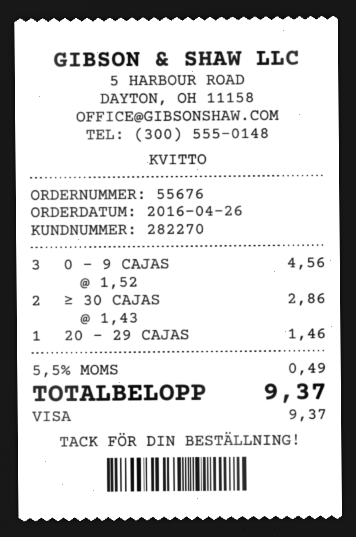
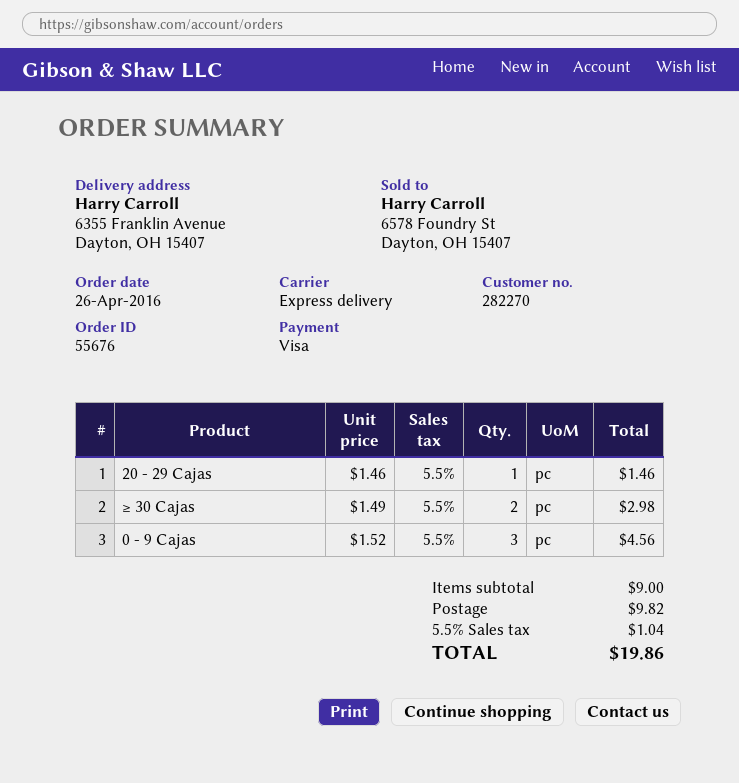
≥ 30 CAJAS: 2 x 1.43 = 2.86 -> 2 x 1.49 = 2.98
shipping: none -> 9.82
tax: 5.5% = 0.49 -> 5.5% = 1.04
total: 9.37 -> 19.86

